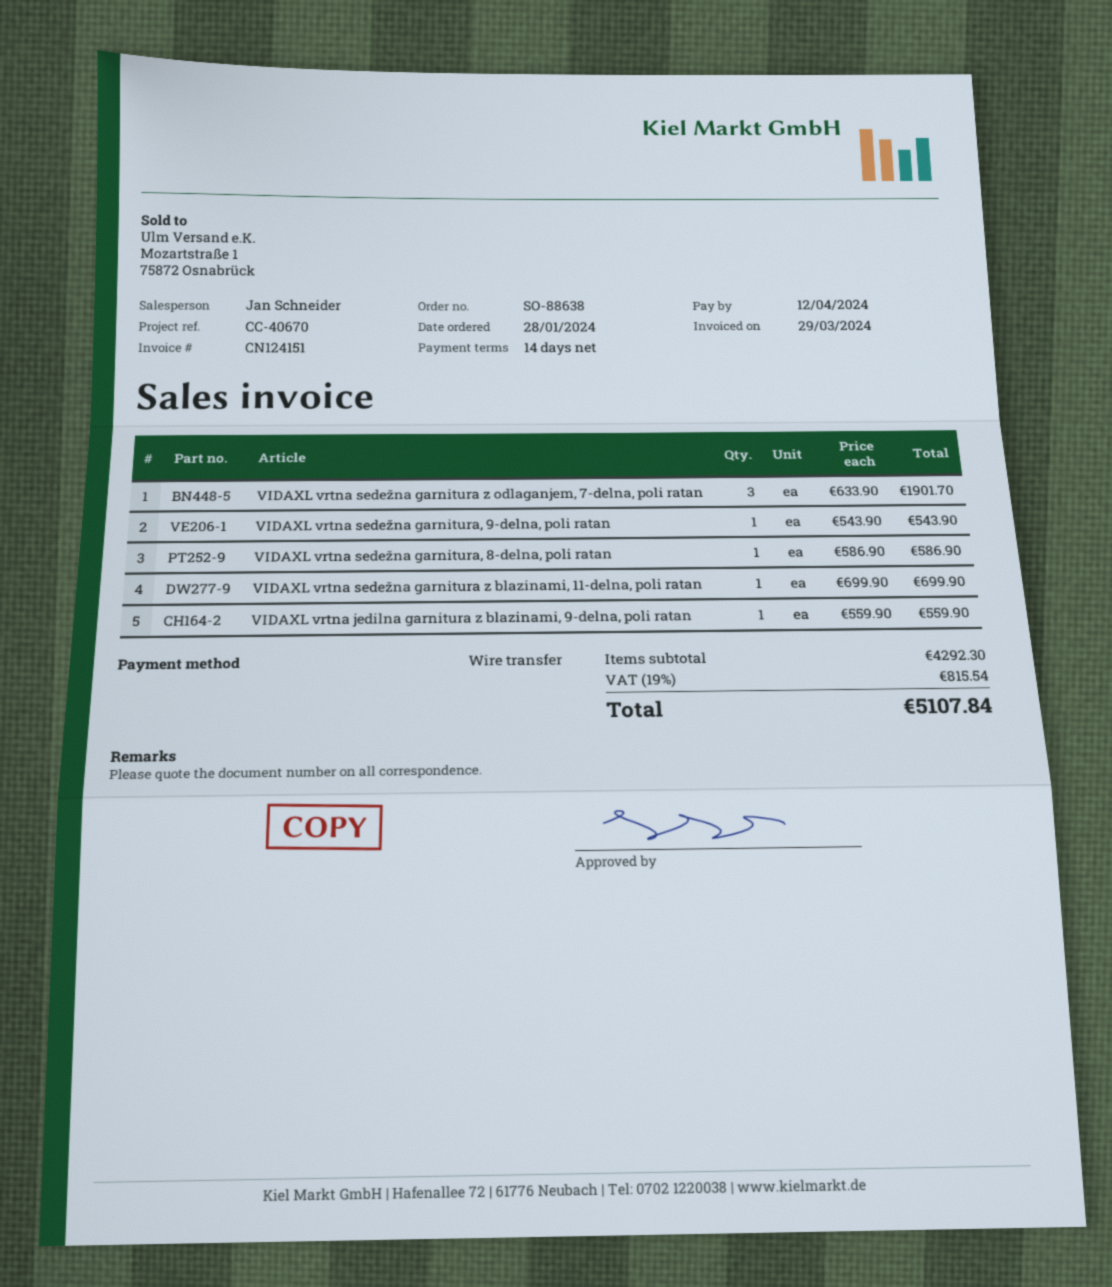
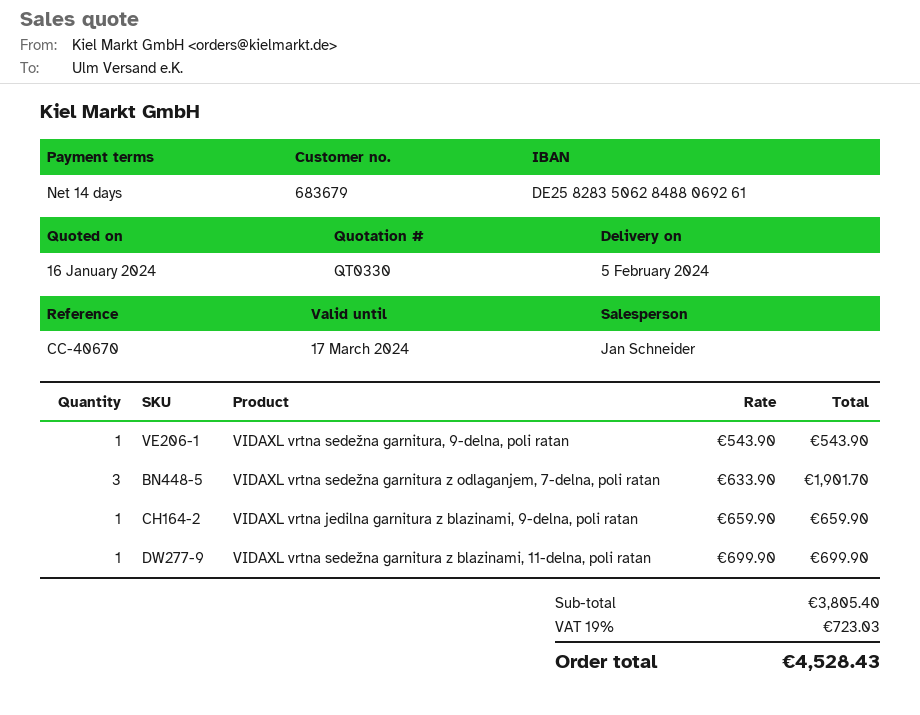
VIDAXL vrtna sedežna garnitura, 8-delna, poli ratan: 1 x 586.90 = 586.90 -> none
VIDAXL vrtna jedilna garnitura z blazinami, 9-delna, poli ratan: 1 x 559.90 = 559.90 -> 1 x 659.90 = 659.90
subtotal: 4292.30 -> 3805.40
tax: 19% = 815.54 -> 19% = 723.03
total: 5107.84 -> 4528.43

